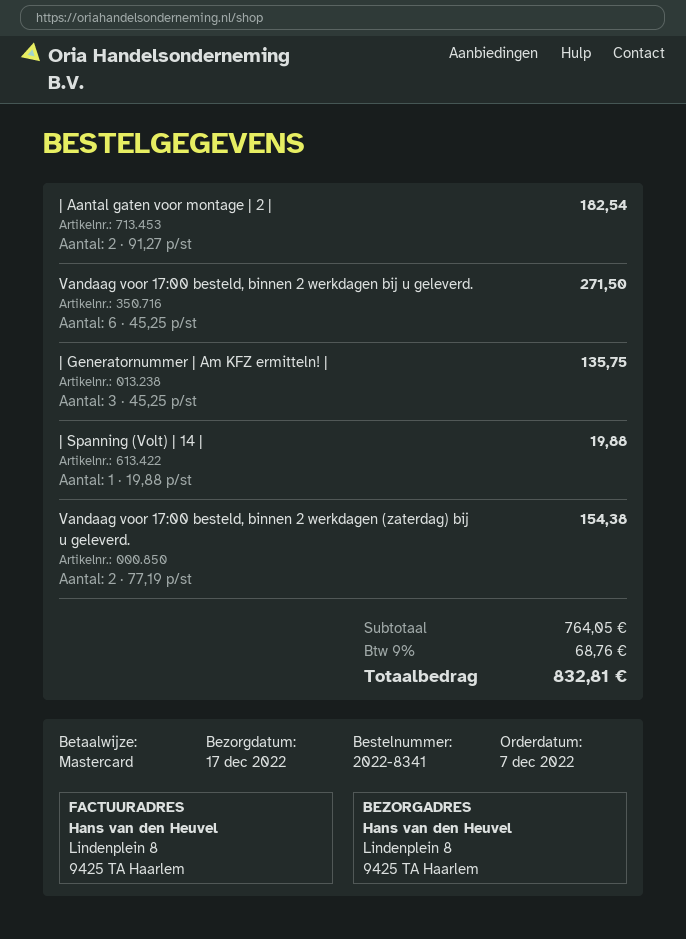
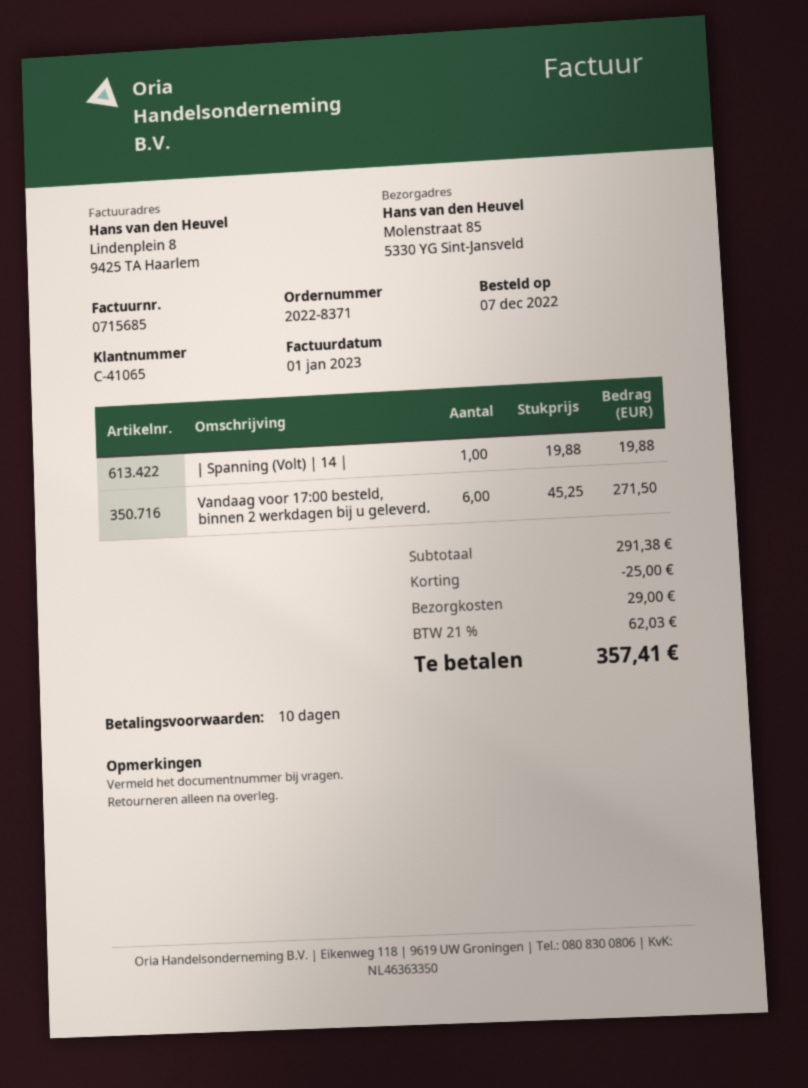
order number: 2022-8341 -> 2022-8371
ship to: Lindenplein 8, 9425 TA Haarlem -> Molenstraat 85, 5330 YG Sint-Jansveld
| Aantal gaten voor montage | 2 |: 2 x 91.27 = 182.54 -> none
| Generatornummer | Am KFZ ermitteln! |: 3 x 45.25 = 135.75 -> none
Vandaag voor 17:00 besteld, binnen 2 werkdagen (zaterdag) bij u geleverd.: 2 x 77.19 = 154.38 -> none
subtotal: 764.05 -> 291.38
discount: none -> 25.00
shipping: none -> 29.00
tax: 9% = 68.76 -> 21% = 62.03
total: 832.81 -> 357.41

